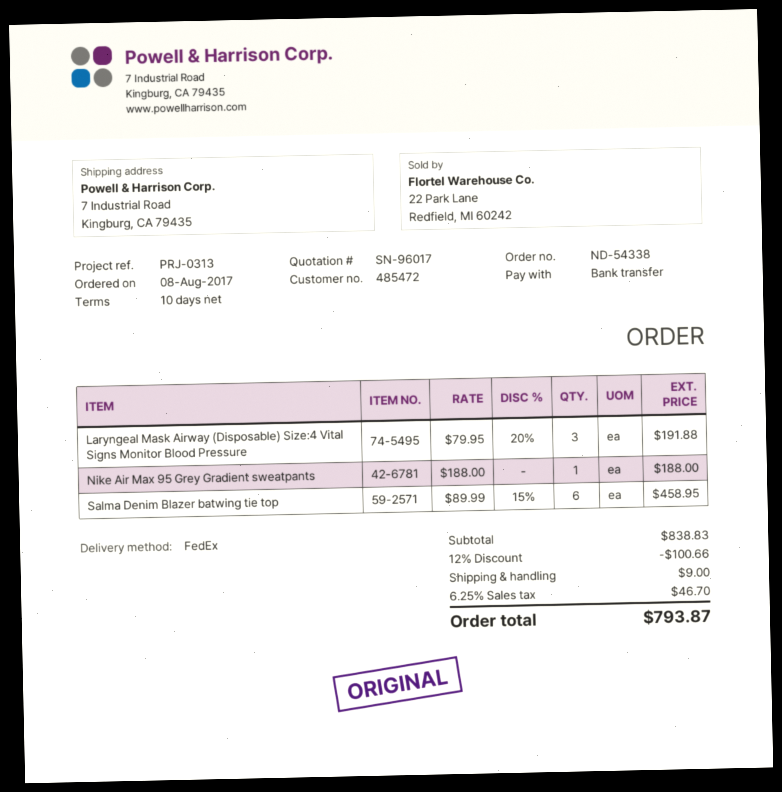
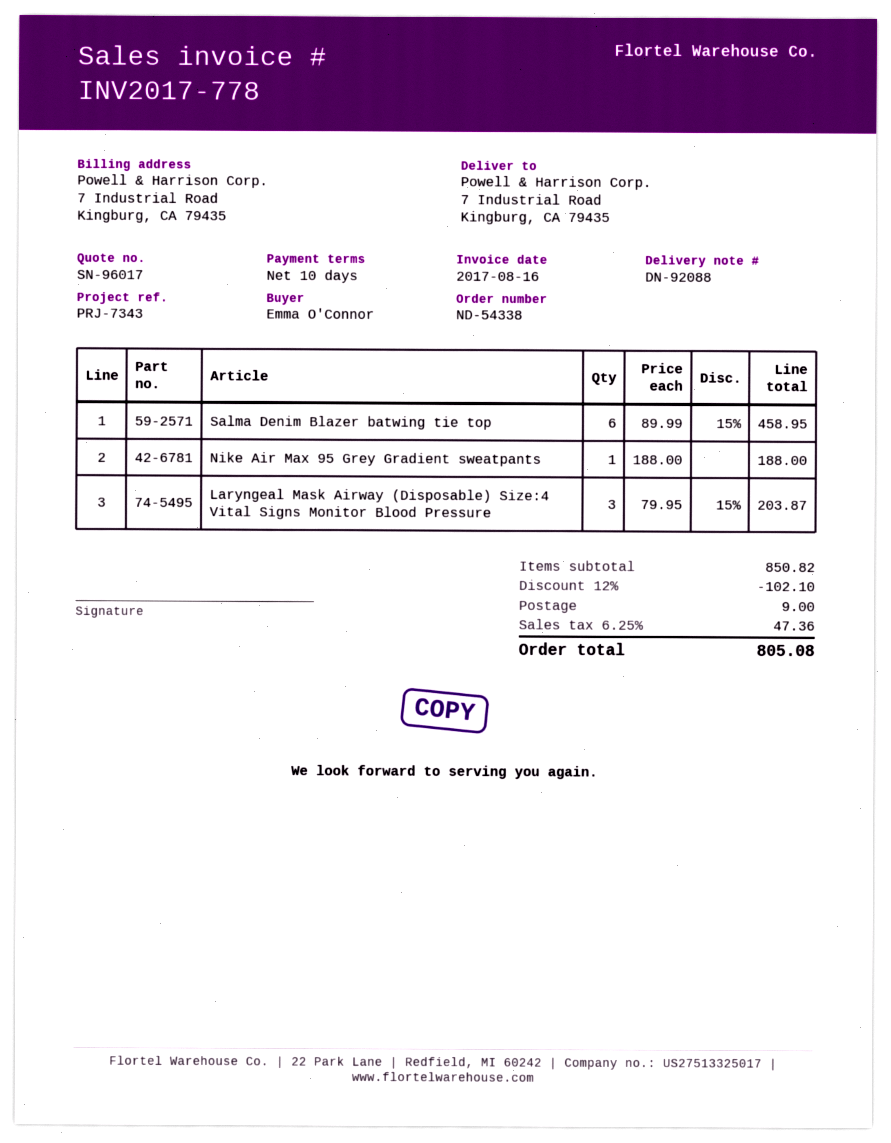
reference: PRJ-0313 -> PRJ-7343
Laryngeal Mask Airway (Disposable) Size:4 Vital Signs Monitor Blood Pressure: 3 x 79.95 - 20% = 191.88 -> 3 x 79.95 - 15% = 203.87
subtotal: 838.83 -> 850.82
discount: 12% = 100.66 -> 12% = 102.10
tax: 6.25% = 46.70 -> 6.25% = 47.36
total: 793.87 -> 805.08

